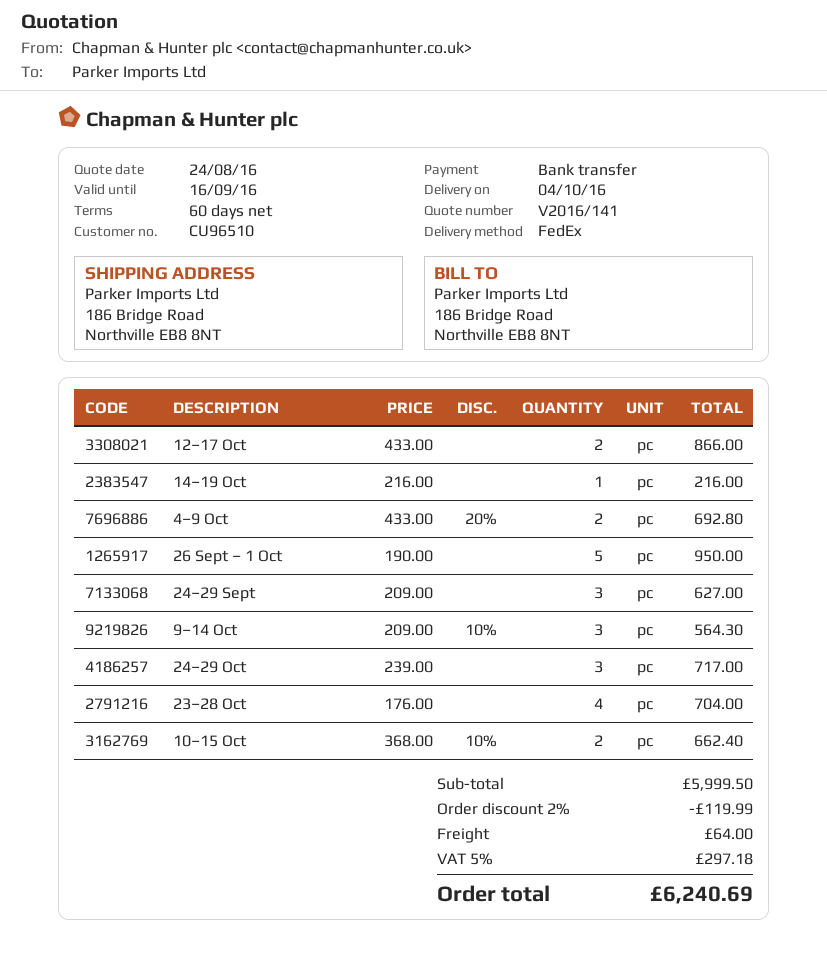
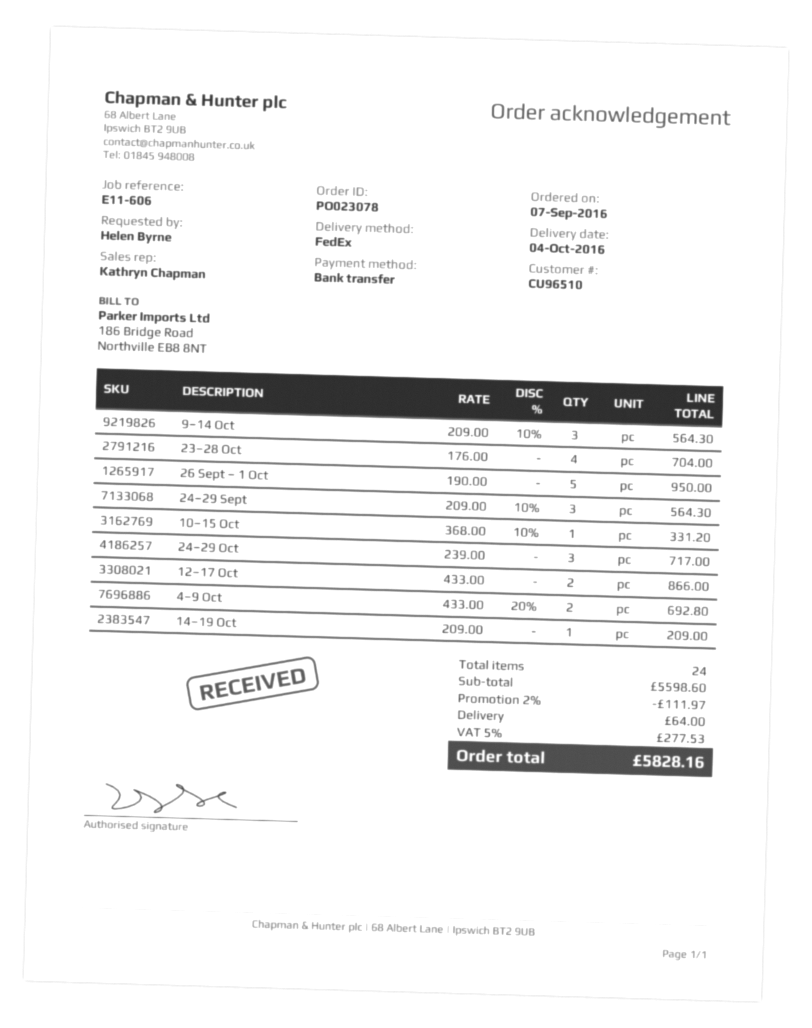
14–19 Oct: 1 x 216.00 = 216.00 -> 1 x 209.00 = 209.00
24–29 Sept: 3 x 209.00 = 627.00 -> 3 x 209.00 - 10% = 564.30
10–15 Oct: 2 x 368.00 - 10% = 662.40 -> 1 x 368.00 - 10% = 331.20
subtotal: 5999.50 -> 5598.60
discount: 2% = 119.99 -> 2% = 111.97
tax: 5% = 297.18 -> 5% = 277.53
total: 6240.69 -> 5828.16

